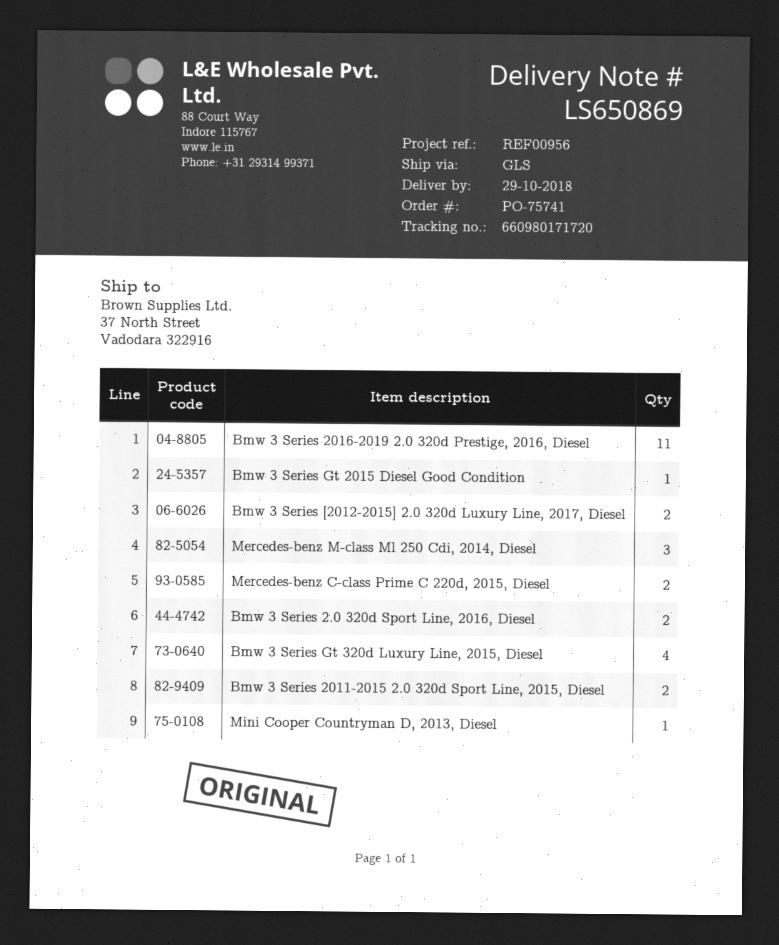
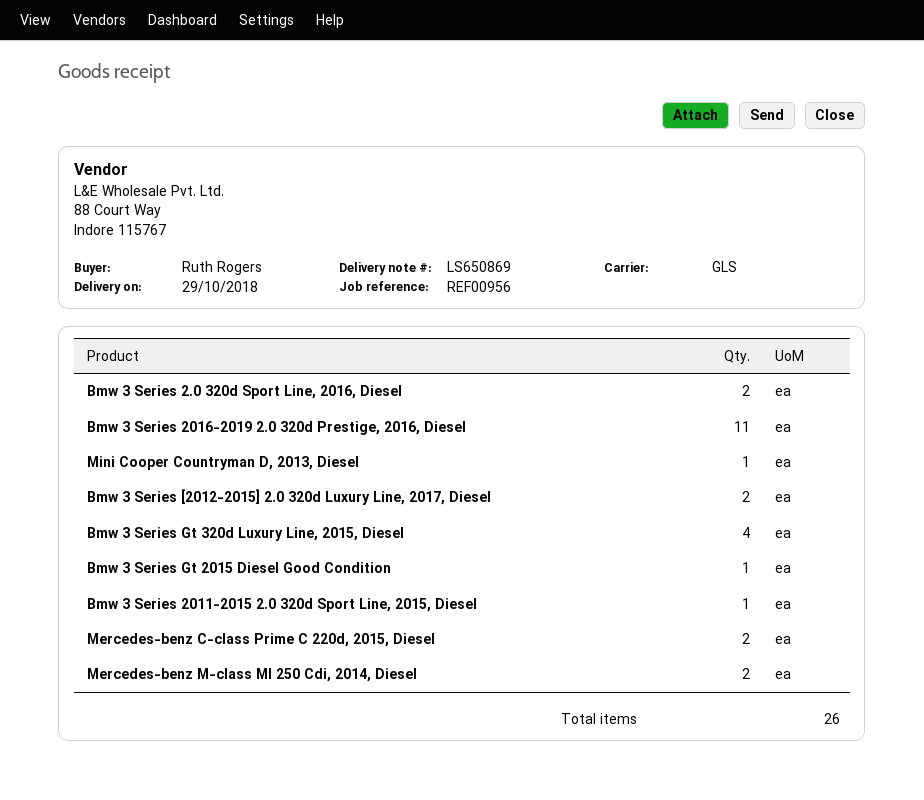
Mercedes-benz M-class Ml 250 Cdi, 2014, Diesel: 3 -> 2
Bmw 3 Series 2011-2015 2.0 320d Sport Line, 2015, Diesel: 2 -> 1

